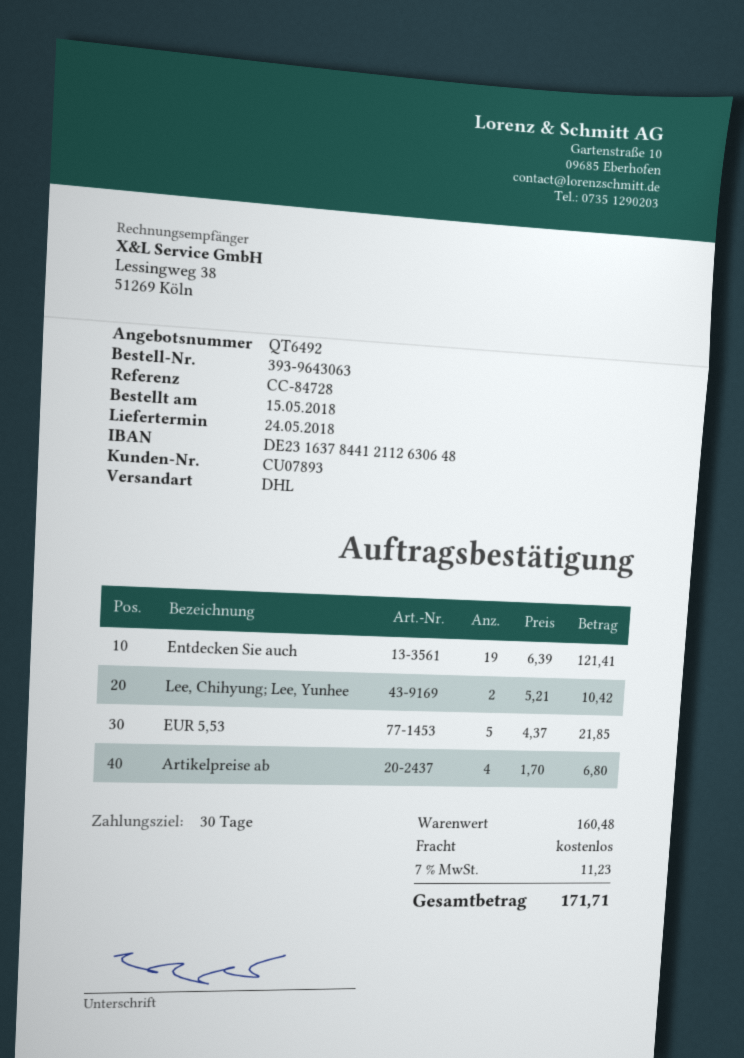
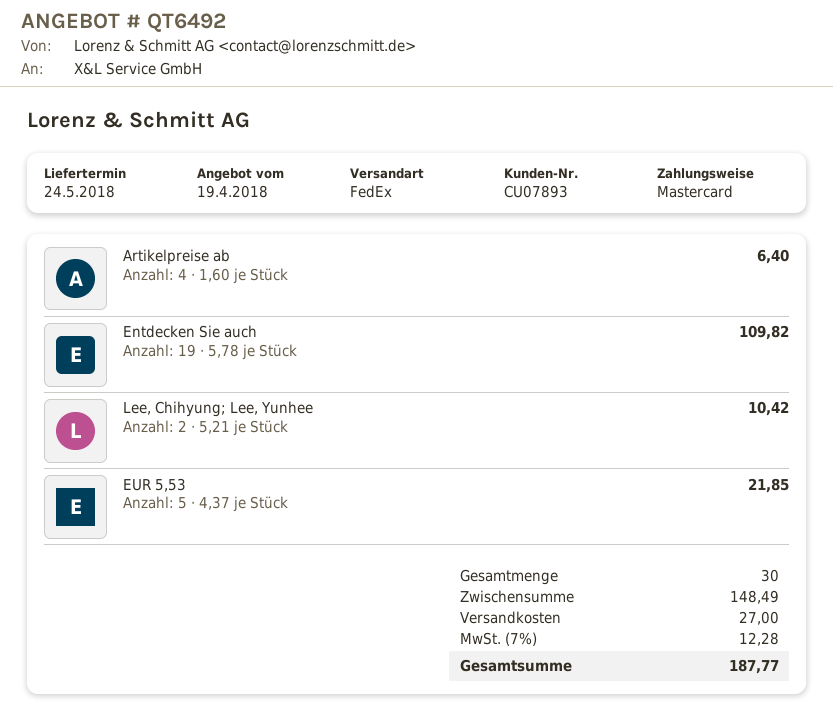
shipping method: DHL -> FedEx
Entdecken Sie auch: 19 x 6.39 = 121.41 -> 19 x 5.78 = 109.82
Artikelpreise ab: 4 x 1.70 = 6.80 -> 4 x 1.60 = 6.40
subtotal: 160.48 -> 148.49
shipping: 0.00 -> 27.00
tax: 7% = 11.23 -> 7% = 12.28
total: 171.71 -> 187.77

